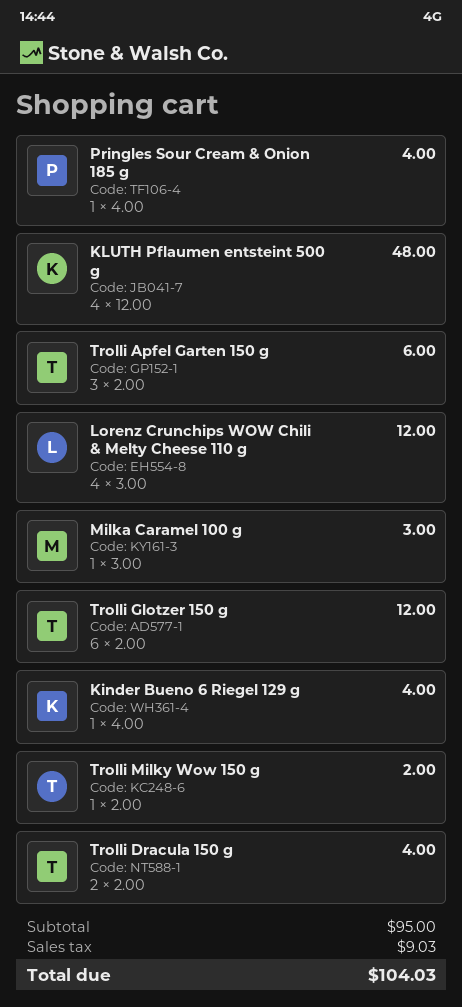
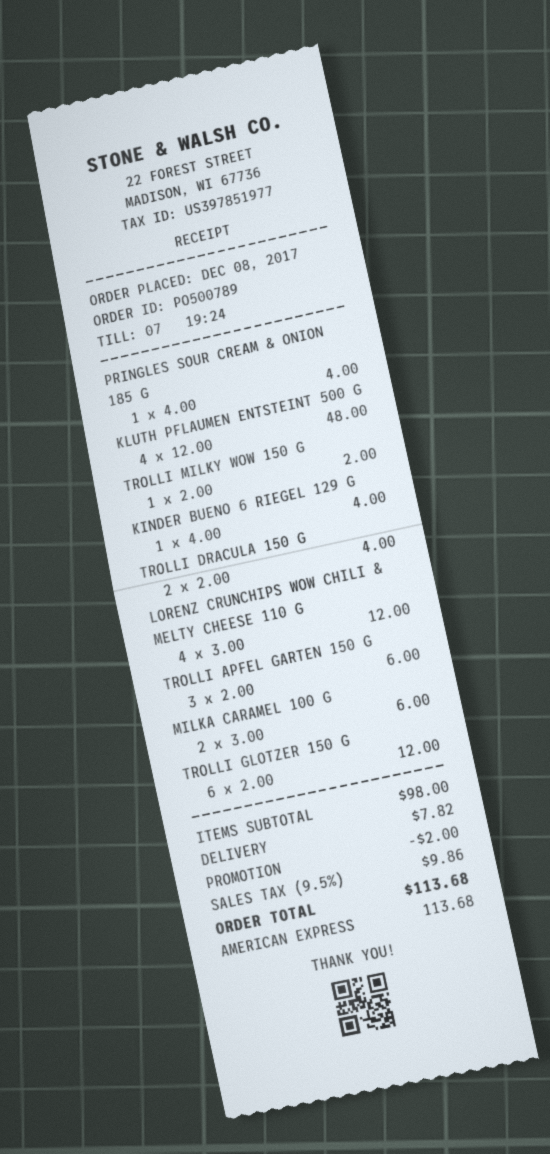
Milka Caramel 100 g: 1 x 3.00 = 3.00 -> 2 x 3.00 = 6.00
subtotal: 95.00 -> 98.00
discount: none -> 2.00
shipping: none -> 7.82
tax: 9.03 -> 9.86
total: 104.03 -> 113.68

